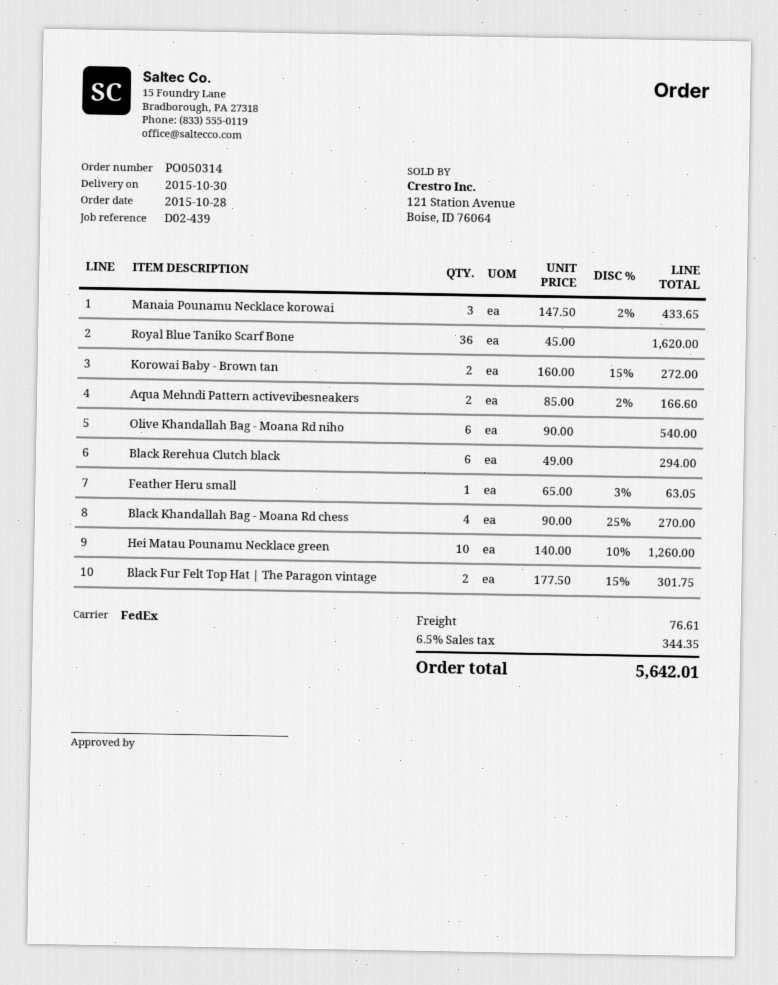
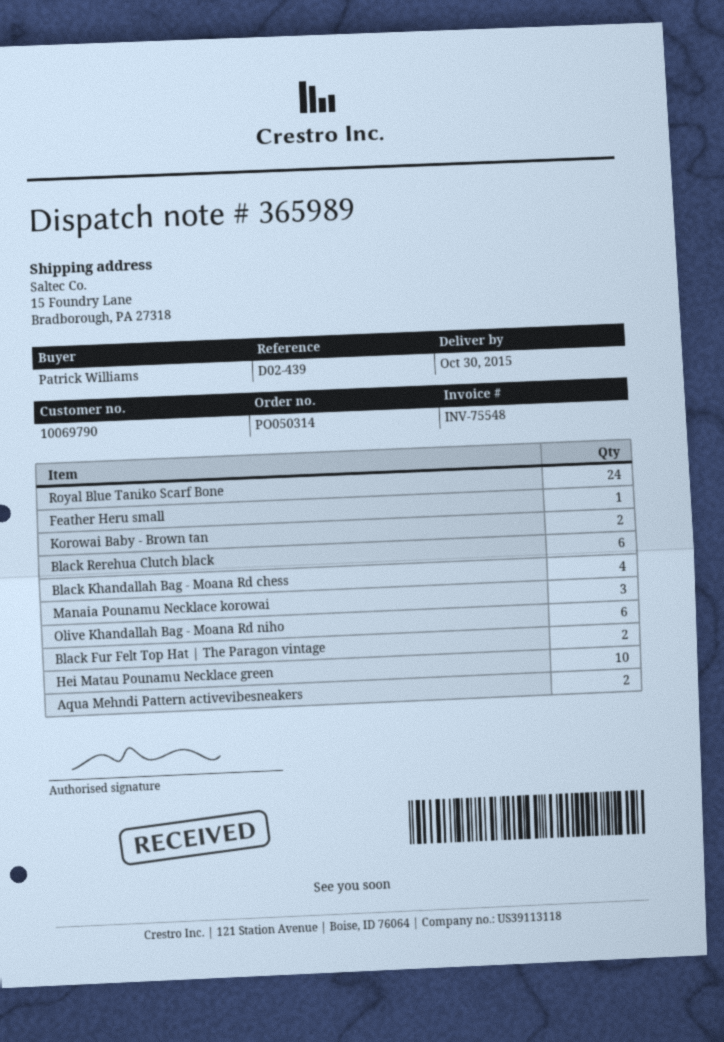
Royal Blue Taniko Scarf Bone: 36 -> 24

